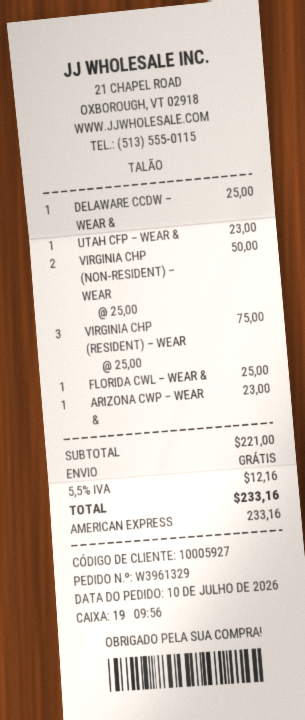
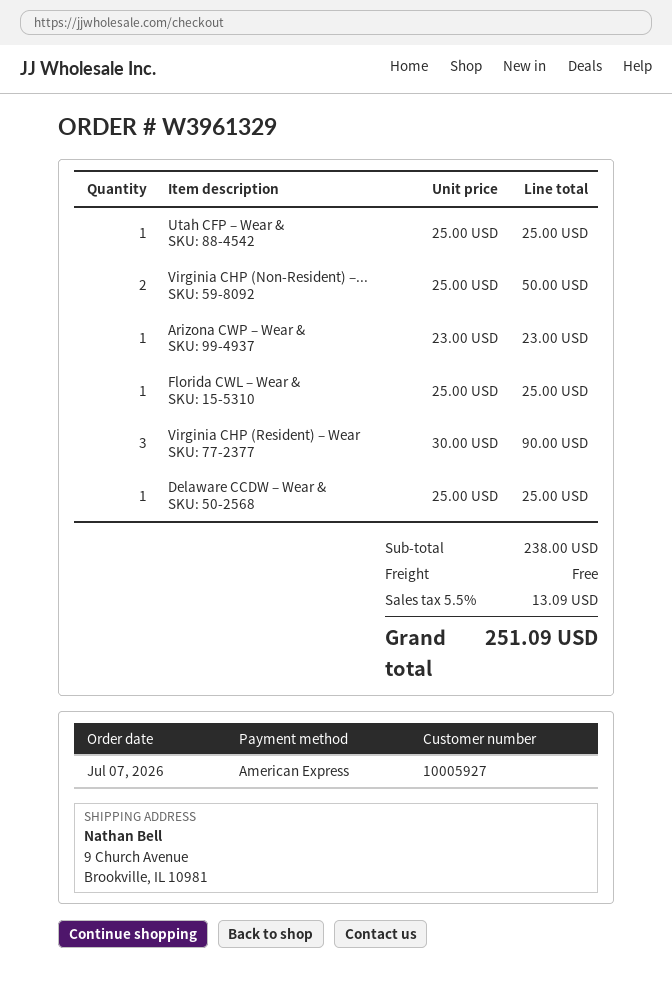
order date: 2026-07-10 -> 2026-07-07
UTAH CFP – WEAR &: 1 x 23.00 = 23.00 -> 1 x 25.00 = 25.00
VIRGINIA CHP (RESIDENT) – WEAR: 3 x 25.00 = 75.00 -> 3 x 30.00 = 90.00
subtotal: 221.00 -> 238.00
tax: 5.5% = 12.16 -> 5.5% = 13.09
total: 233.16 -> 251.09

